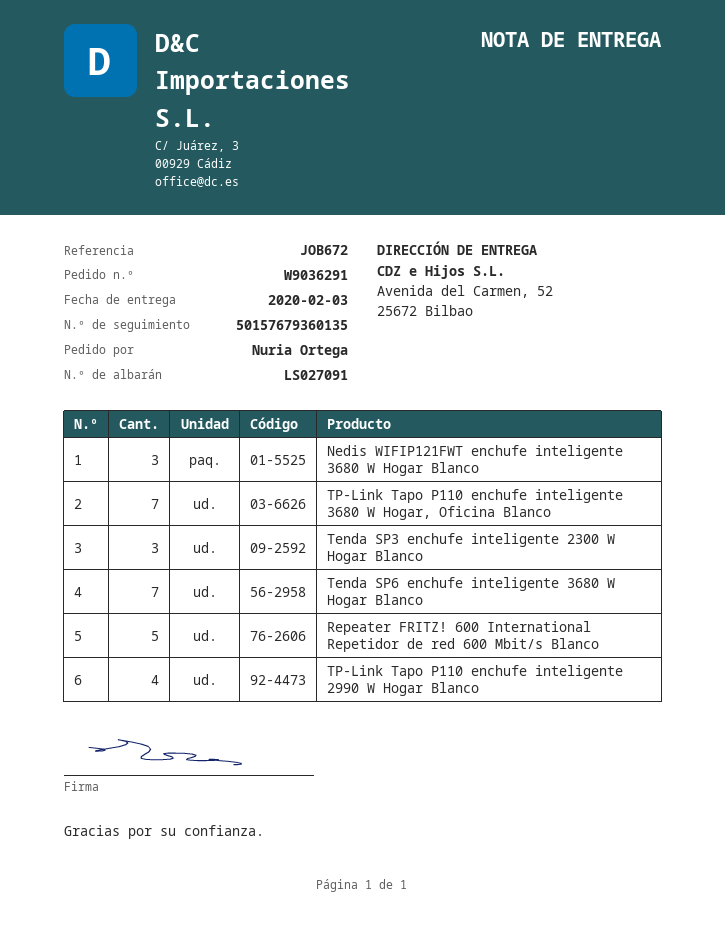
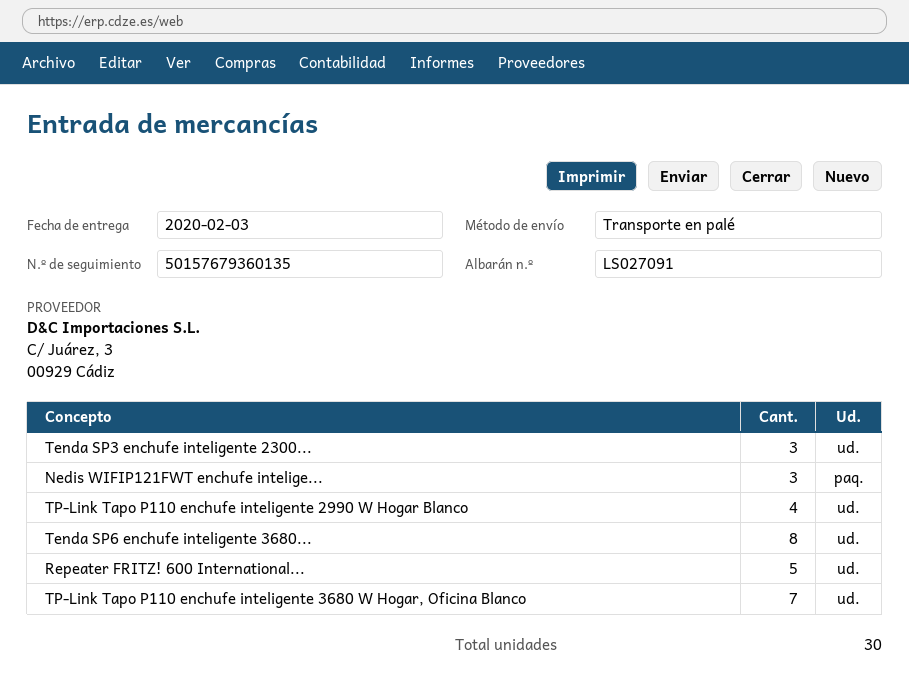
Tenda SP6 enchufe inteligente 3680 W Hogar Blanco: 7 -> 8

